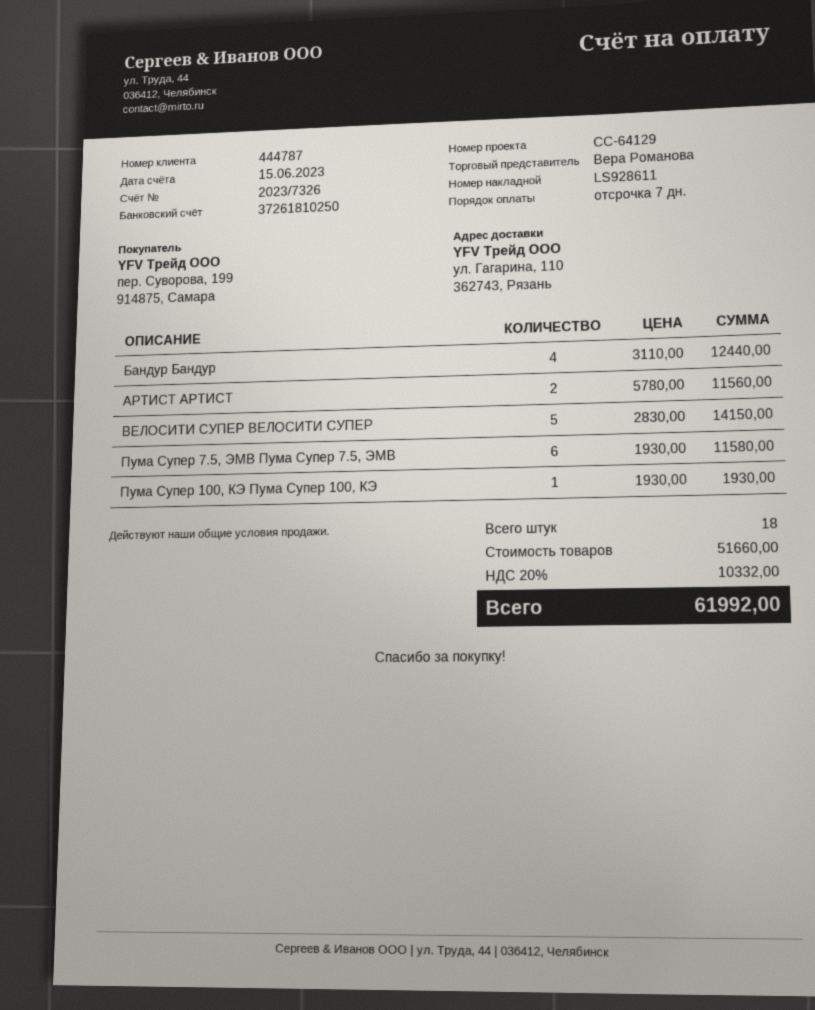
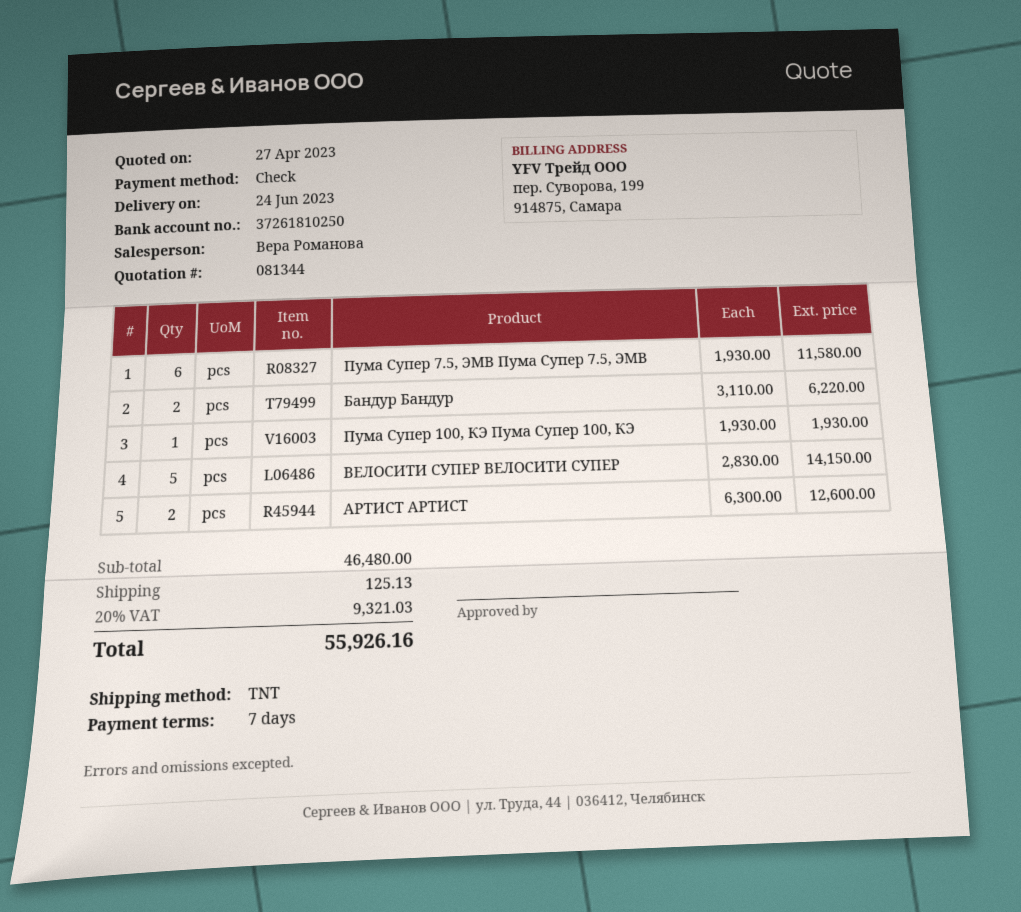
Бандур Бандур: 4 x 3110.00 = 12440.00 -> 2 x 3110.00 = 6220.00
АРТИСТ АРТИСТ: 2 x 5780.00 = 11560.00 -> 2 x 6300.00 = 12600.00
subtotal: 51660.00 -> 46480.00
shipping: none -> 125.13
tax: 20% = 10332.00 -> 20% = 9321.03
total: 61992.00 -> 55926.16

